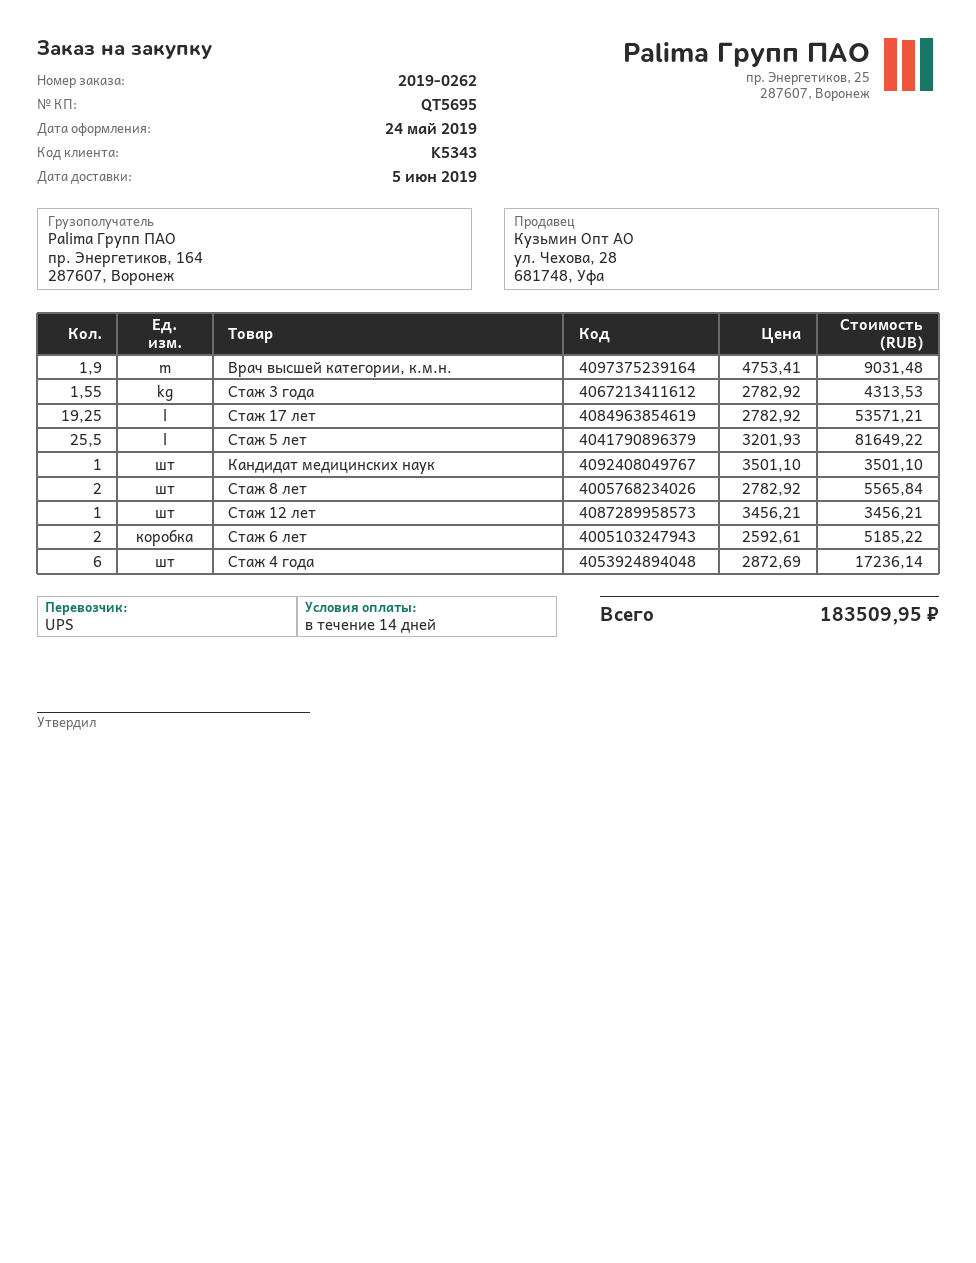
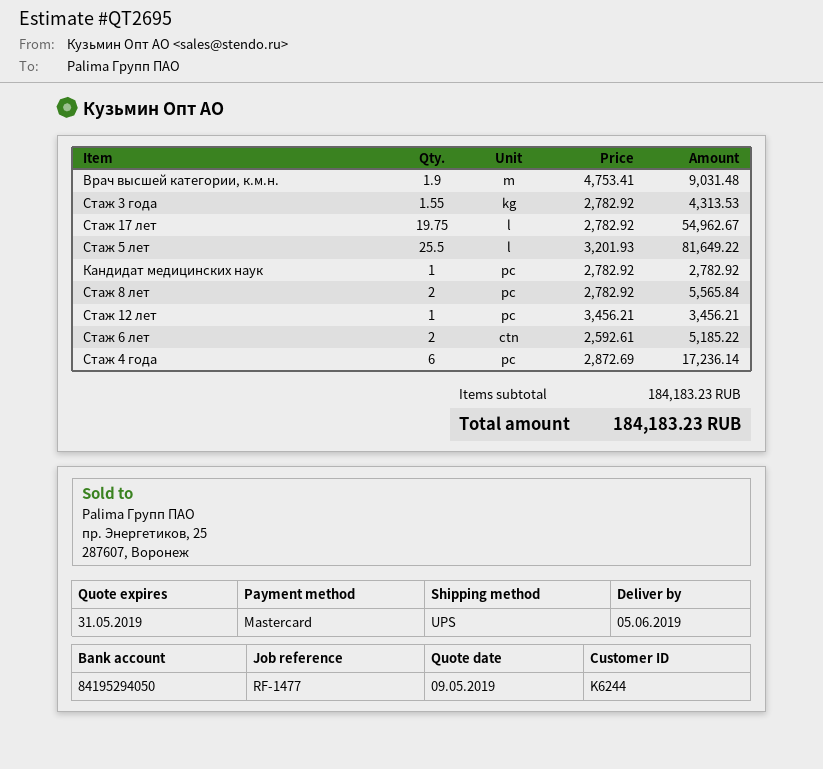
quote number: QT5695 -> QT2695
customer number: K5343 -> K6244
Стаж 17 лет: 19.25 x 2782.92 = 53571.21 -> 19.75 x 2782.92 = 54962.67
Кандидат медицинских наук: 1 x 3501.10 = 3501.10 -> 1 x 2782.92 = 2782.92
total: 183509.95 -> 184183.23

